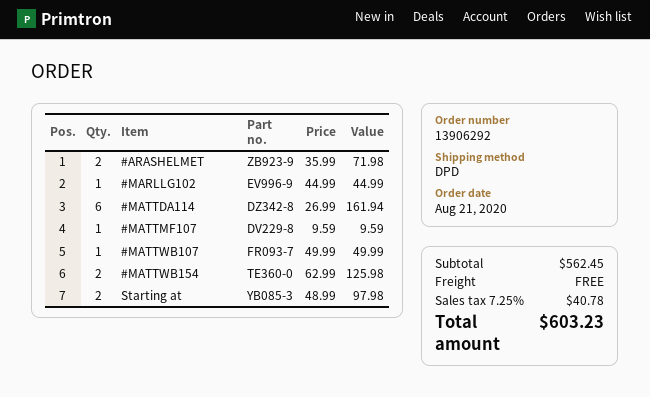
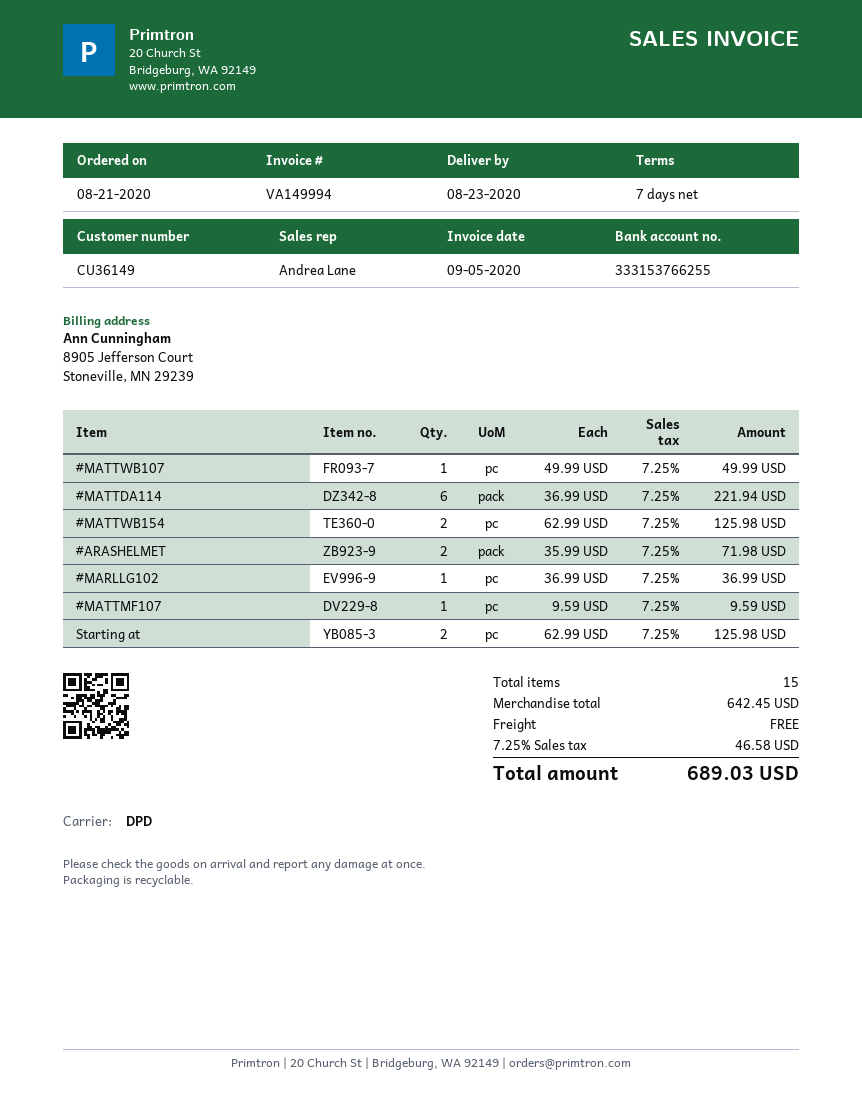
#MARLLG102: 1 x 44.99 = 44.99 -> 1 x 36.99 = 36.99
#MATTDA114: 6 x 26.99 = 161.94 -> 6 x 36.99 = 221.94
Starting at: 2 x 48.99 = 97.98 -> 2 x 62.99 = 125.98
subtotal: 562.45 -> 642.45
tax: 7.25% = 40.78 -> 7.25% = 46.58
total: 603.23 -> 689.03

